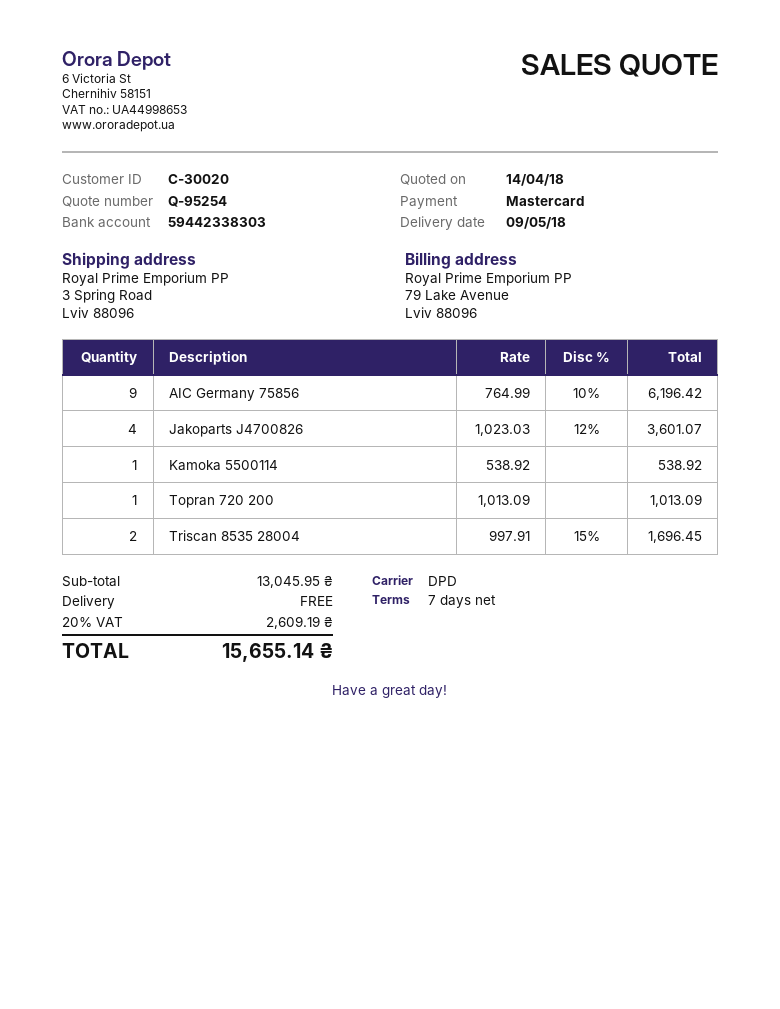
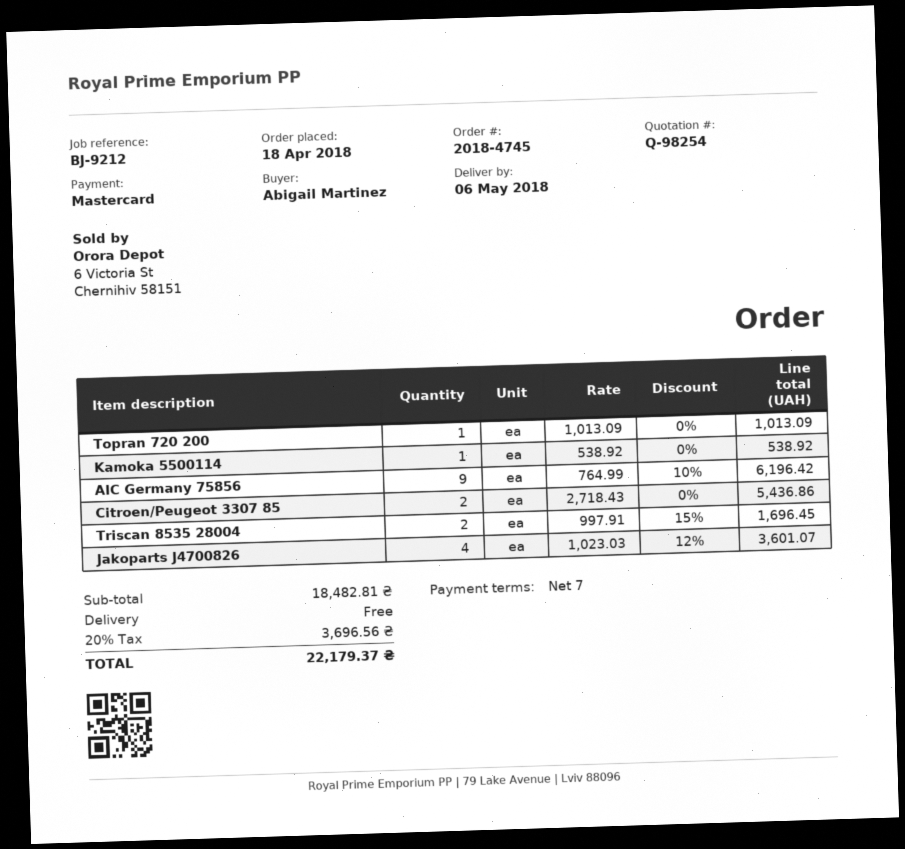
quote number: Q-95254 -> Q-98254
delivery date: 2018-05-09 -> 2018-05-06
Citroen/Peugeot 3307 85: none -> 2 x 2718.43 = 5436.86
subtotal: 13045.95 -> 18482.81
tax: 20% = 2609.19 -> 20% = 3696.56
total: 15655.14 -> 22179.37

